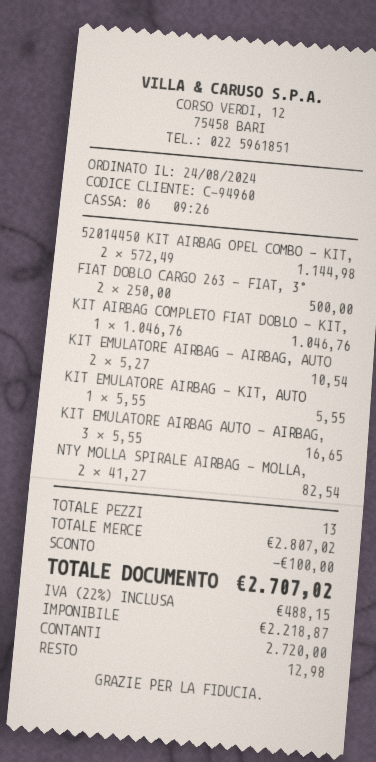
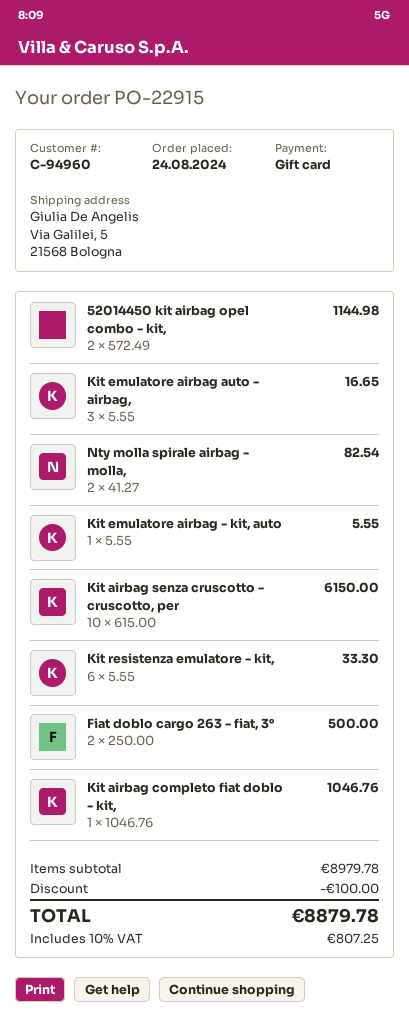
payment method: cash -> gift card
KIT EMULATORE AIRBAG - AIRBAG, AUTO: 2 x 5.27 = 10.54 -> none
Kit airbag senza cruscotto - cruscotto, per: none -> 10 x 615.00 = 6150.00
Kit resistenza emulatore - kit,: none -> 6 x 5.55 = 33.30
subtotal: 2807.02 -> 8979.78
tax: 22% = 488.15 -> 10% = 807.25
total: 2707.02 -> 8879.78

